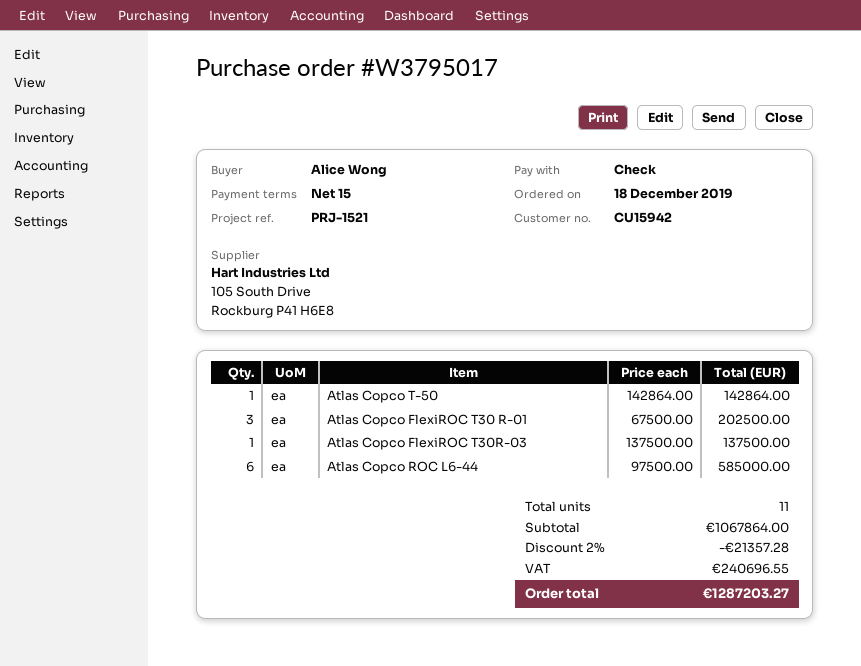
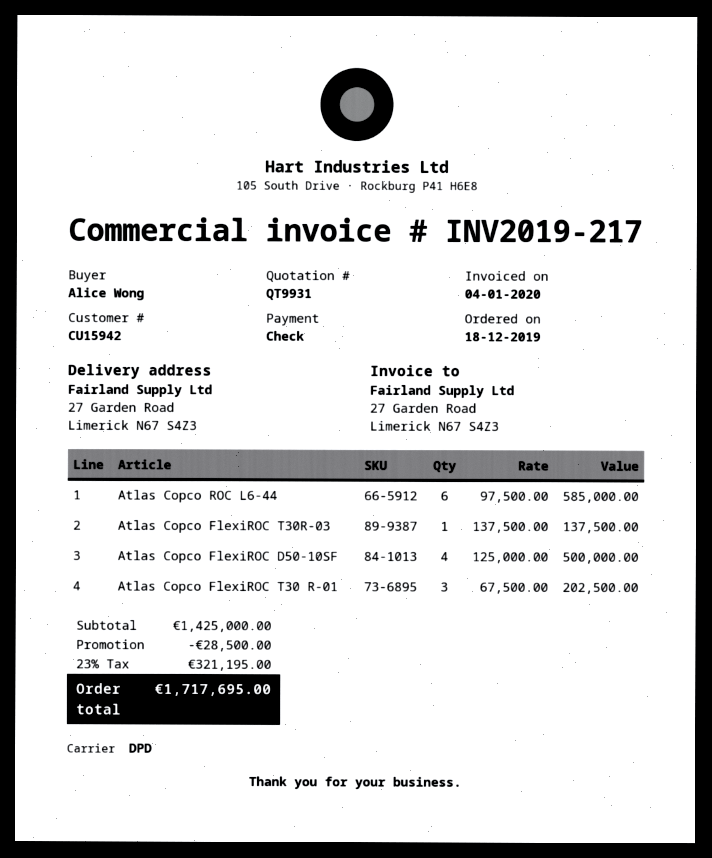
Atlas Copco T-50: 1 x 142864.00 = 142864.00 -> none
Atlas Copco FlexiROC D50-10SF: none -> 4 x 125000.00 = 500000.00
subtotal: 1067864.00 -> 1425000.00
discount: 21357.28 -> 28500.00
tax: 240696.55 -> 321195.00
total: 1287203.27 -> 1717695.00

